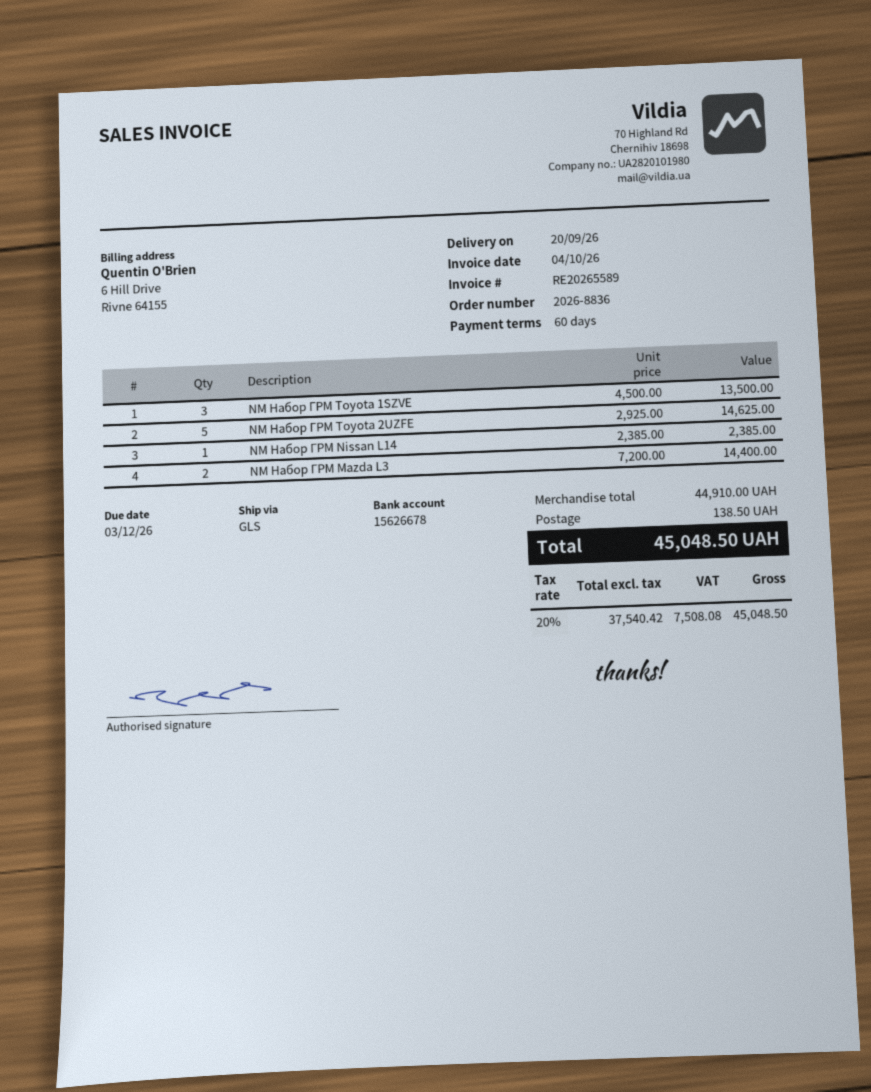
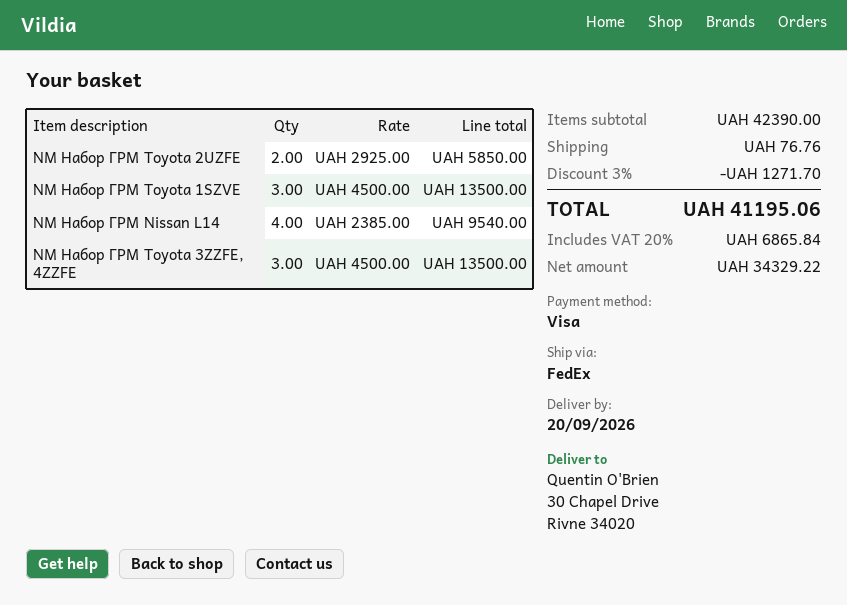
shipping method: GLS -> FedEx
NM Набор ГРМ Toyota 2UZFE: 5 x 2925.00 = 14625.00 -> 2 x 2925.00 = 5850.00
NM Набор ГРМ Nissan L14: 1 x 2385.00 = 2385.00 -> 4 x 2385.00 = 9540.00
NM Набор ГРМ Mazda L3: 2 x 7200.00 = 14400.00 -> none
NM Набор ГРМ Toyota 3ZZFE, 4ZZFE: none -> 3 x 4500.00 = 13500.00
subtotal: 44910.00 -> 42390.00
discount: none -> 3% = 1271.70
shipping: 138.50 -> 76.76
net: 37540.42 -> 34329.22
tax: 20% = 7508.08 -> 20% = 6865.84
total: 45048.50 -> 41195.06

